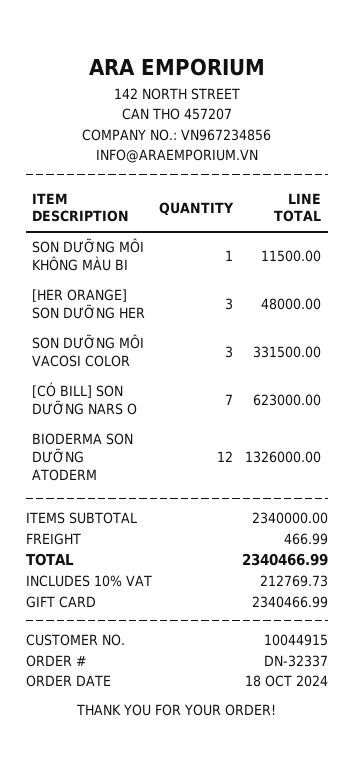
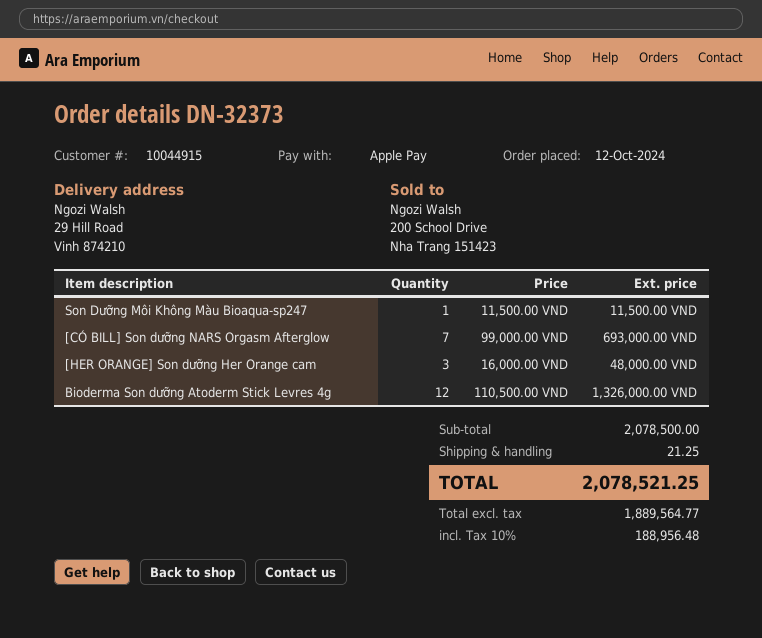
order number: DN-32337 -> DN-32373
order date: 2024-10-18 -> 2024-10-12
payment method: gift card -> Apple Pay
SON DƯỠNG MÔI VACOSI COLOR: 3 for 331500.00 -> none
[CÓ BILL] SON DƯỠNG NARS O: 7 for 623000.00 -> 7 for 693000.00
subtotal: 2340000.00 -> 2078500.00
shipping: 466.99 -> 21.25
tax: 10% = 212769.73 -> 10% = 188956.48
total: 2340466.99 -> 2078521.25

